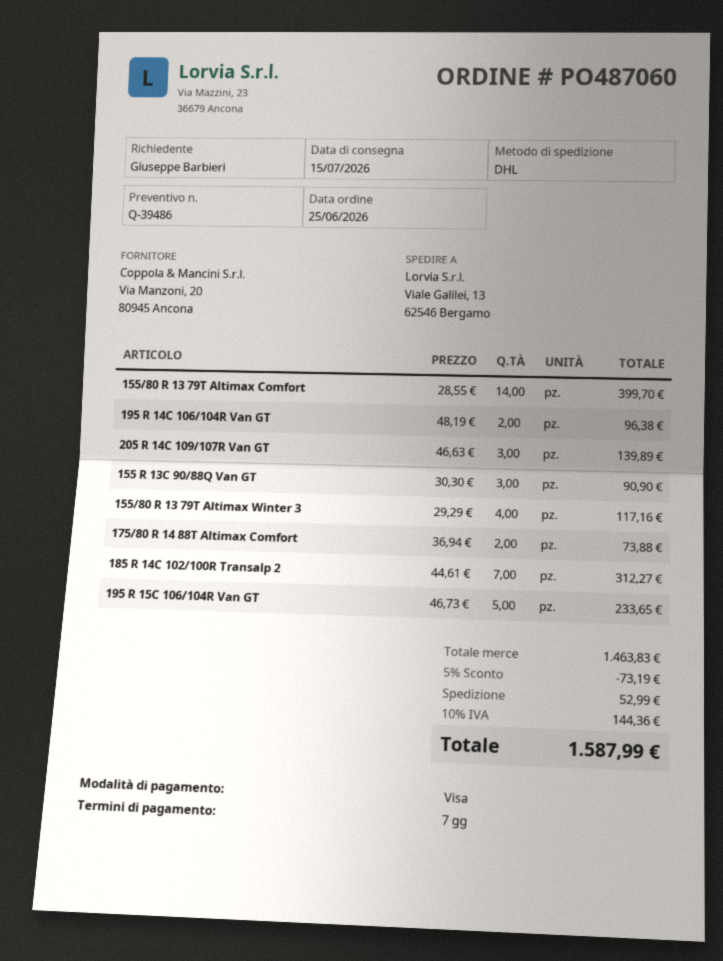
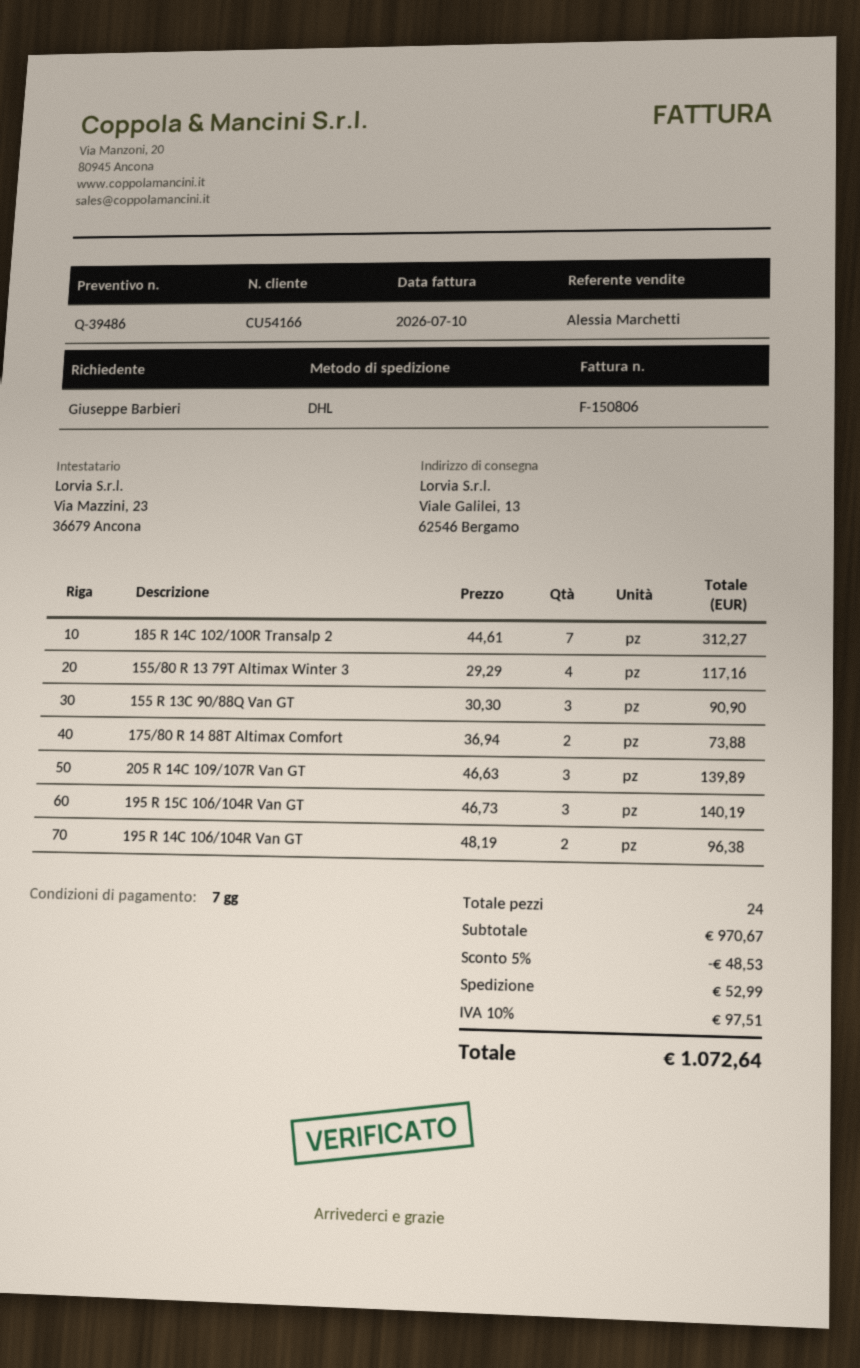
155/80 R 13 79T Altimax Comfort: 14 x 28.55 = 399.70 -> none
195 R 15C 106/104R Van GT: 5 x 46.73 = 233.65 -> 3 x 46.73 = 140.19
subtotal: 1463.83 -> 970.67
discount: 5% = 73.19 -> 5% = 48.53
tax: 10% = 144.36 -> 10% = 97.51
total: 1587.99 -> 1072.64

